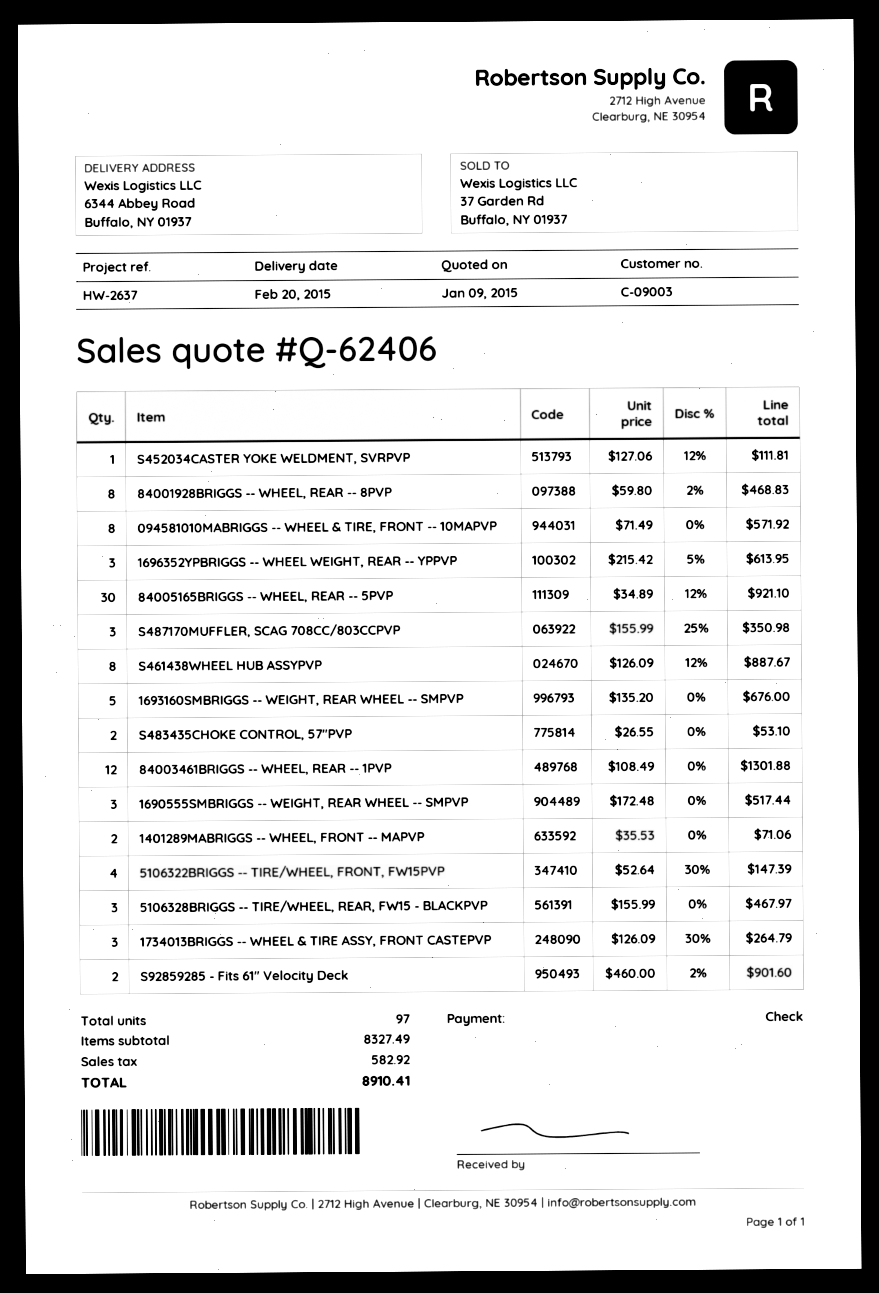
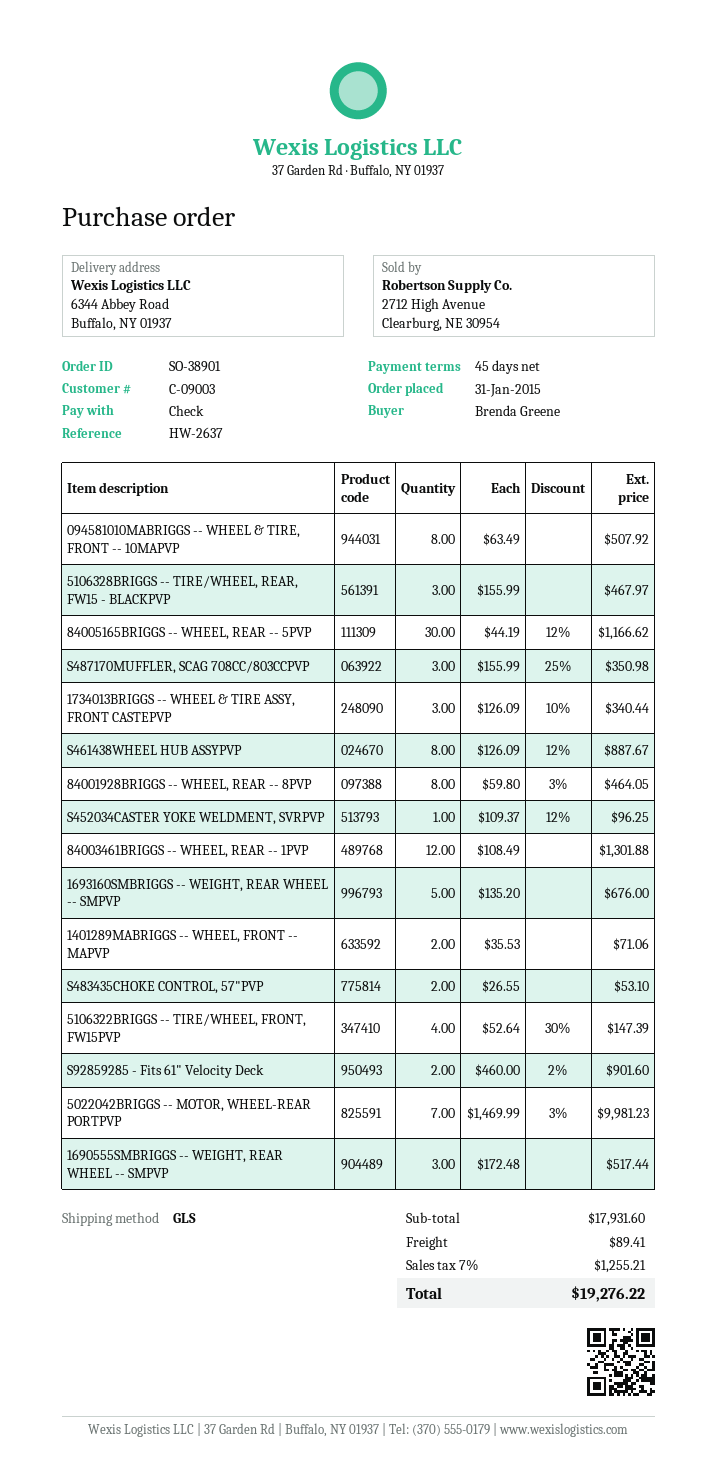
S452034CASTER YOKE WELDMENT, SVRPVP: 1 x 127.06 - 12% = 111.81 -> 1 x 109.37 - 12% = 96.25
84001928BRIGGS -- WHEEL, REAR -- 8PVP: 8 x 59.80 - 2% = 468.83 -> 8 x 59.80 - 3% = 464.05
094581010MABRIGGS -- WHEEL & TIRE, FRONT -- 10MAPVP: 8 x 71.49 = 571.92 -> 8 x 63.49 = 507.92
1696352YPBRIGGS -- WHEEL WEIGHT, REAR -- YPPVP: 3 x 215.42 - 5% = 613.95 -> none
84005165BRIGGS -- WHEEL, REAR -- 5PVP: 30 x 34.89 - 12% = 921.10 -> 30 x 44.19 - 12% = 1166.62
1734013BRIGGS -- WHEEL & TIRE ASSY, FRONT CASTEPVP: 3 x 126.09 - 30% = 264.79 -> 3 x 126.09 - 10% = 340.44
5022042BRIGGS -- MOTOR, WHEEL-REAR PORTPVP: none -> 7 x 1469.99 - 3% = 9981.23
subtotal: 8327.49 -> 17931.60
shipping: none -> 89.41
tax: 582.92 -> 1255.21
total: 8910.41 -> 19276.22

